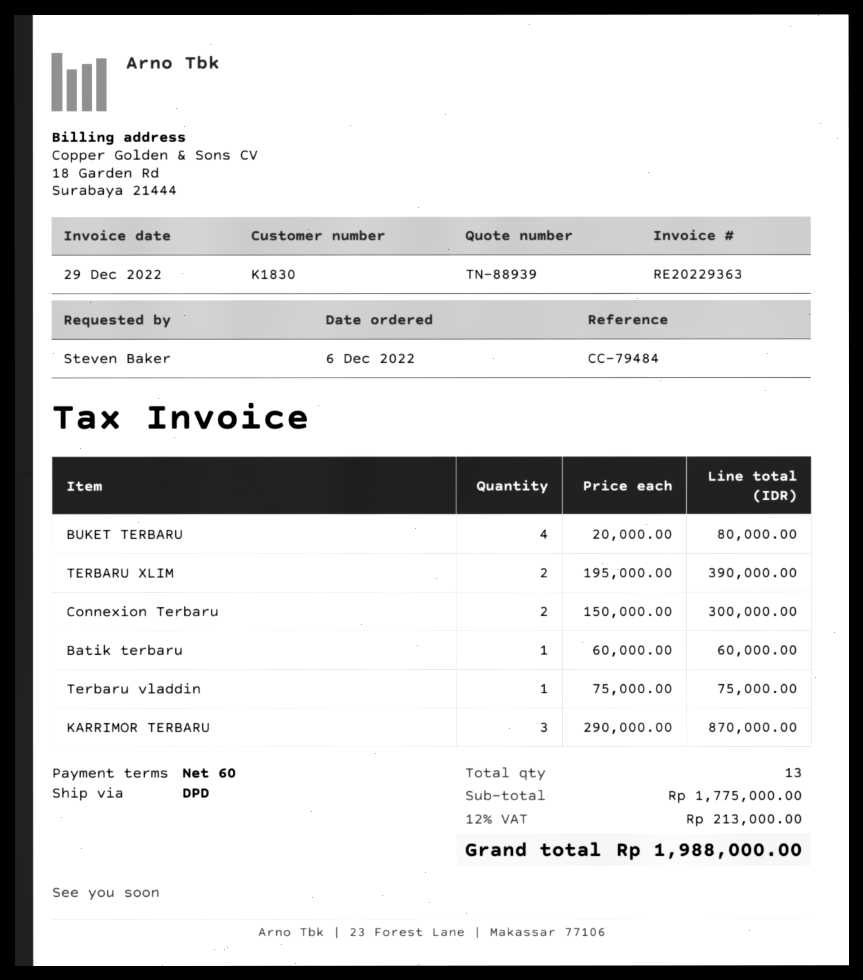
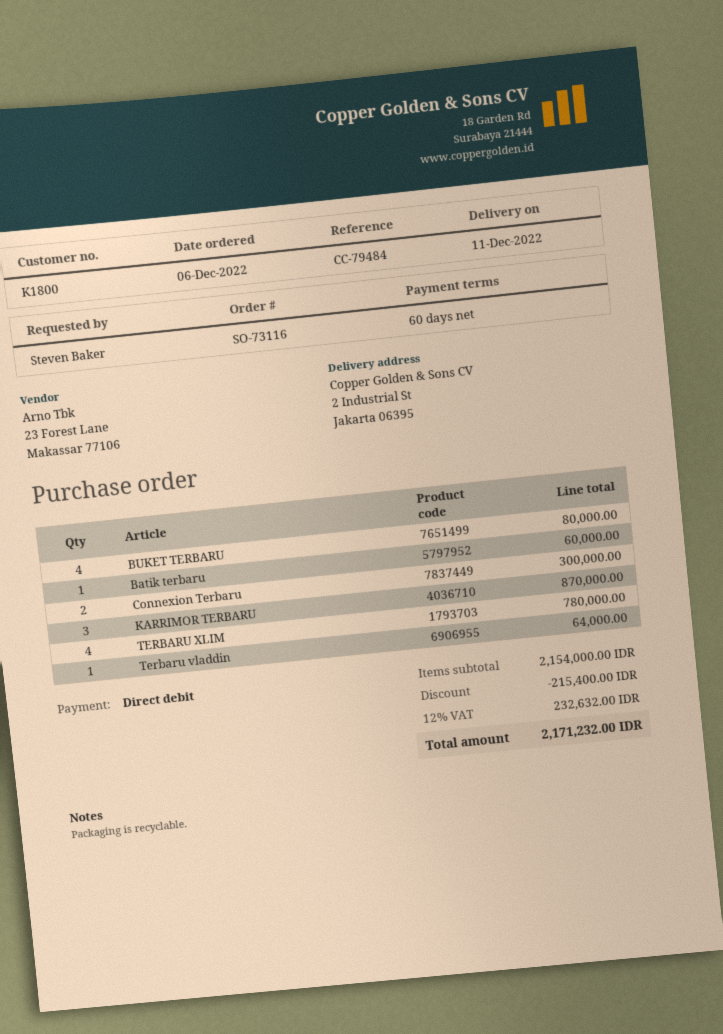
customer number: K1830 -> K1800
TERBARU XLIM: 2 for 390000.00 -> 4 for 780000.00
Terbaru vladdin: 1 for 75000.00 -> 1 for 64000.00
subtotal: 1775000.00 -> 2154000.00
discount: none -> 215400.00
tax: 12% = 213000.00 -> 12% = 232632.00
total: 1988000.00 -> 2171232.00

